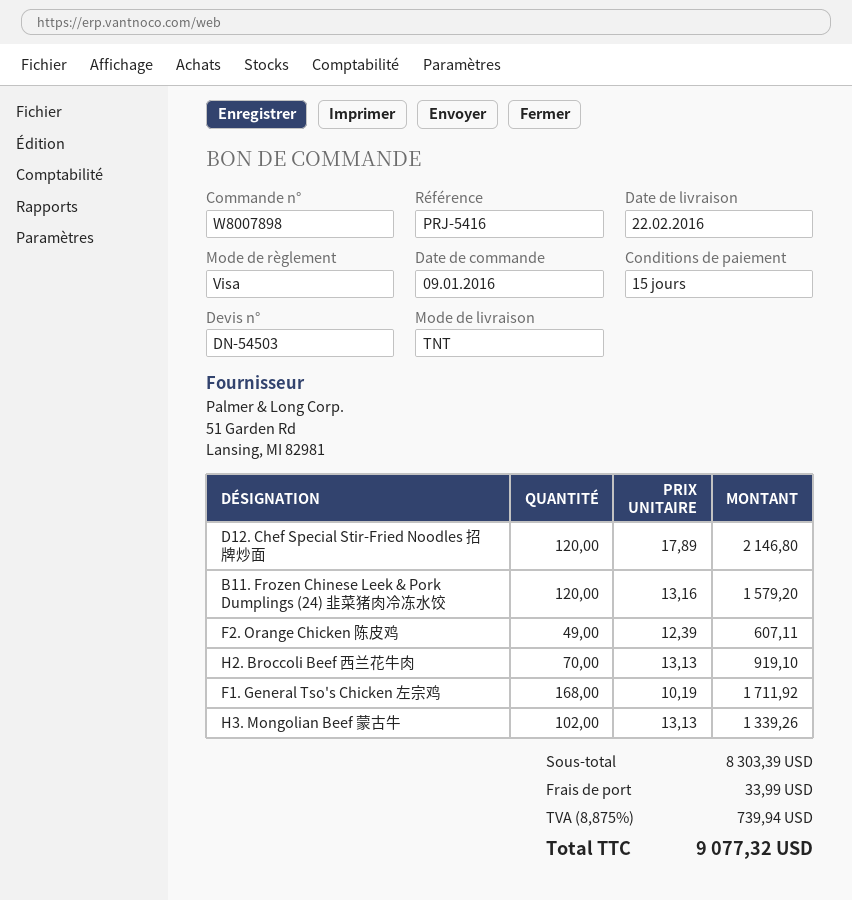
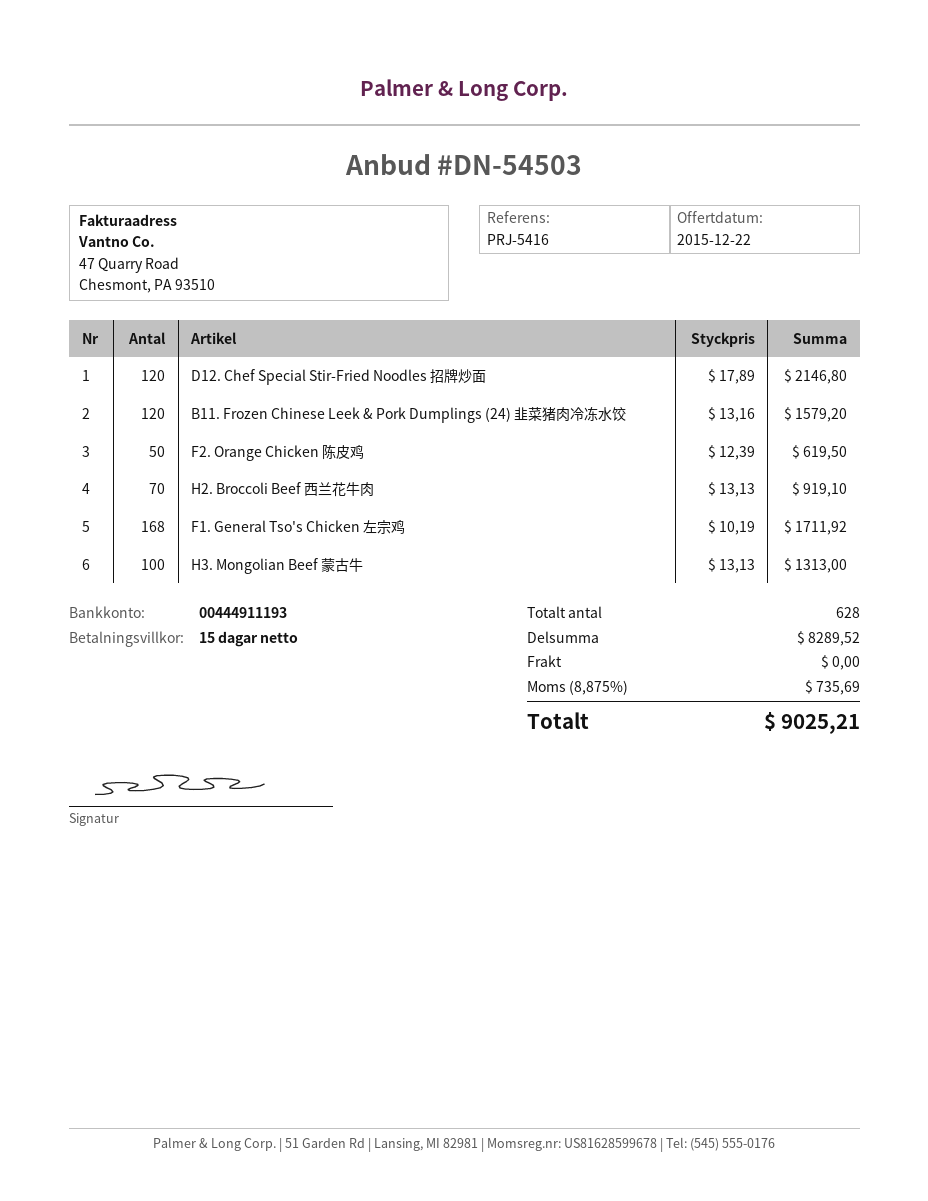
F2. Orange Chicken 陈皮鸡: 49 x 12.39 = 607.11 -> 50 x 12.39 = 619.50
H3. Mongolian Beef 蒙古牛: 102 x 13.13 = 1339.26 -> 100 x 13.13 = 1313.00
subtotal: 8303.39 -> 8289.52
shipping: 33.99 -> 0.00
tax: 8.875% = 739.94 -> 8.875% = 735.69
total: 9077.32 -> 9025.21

